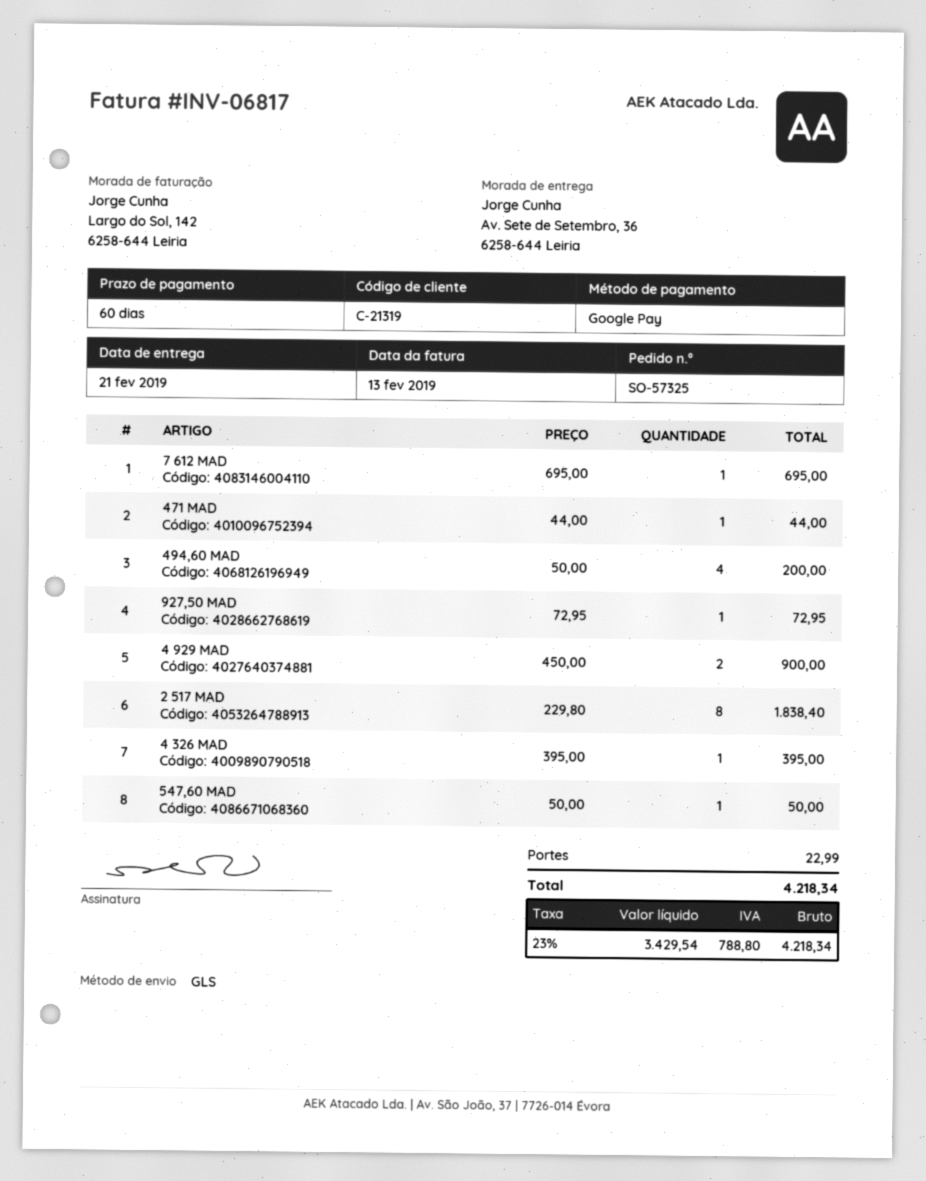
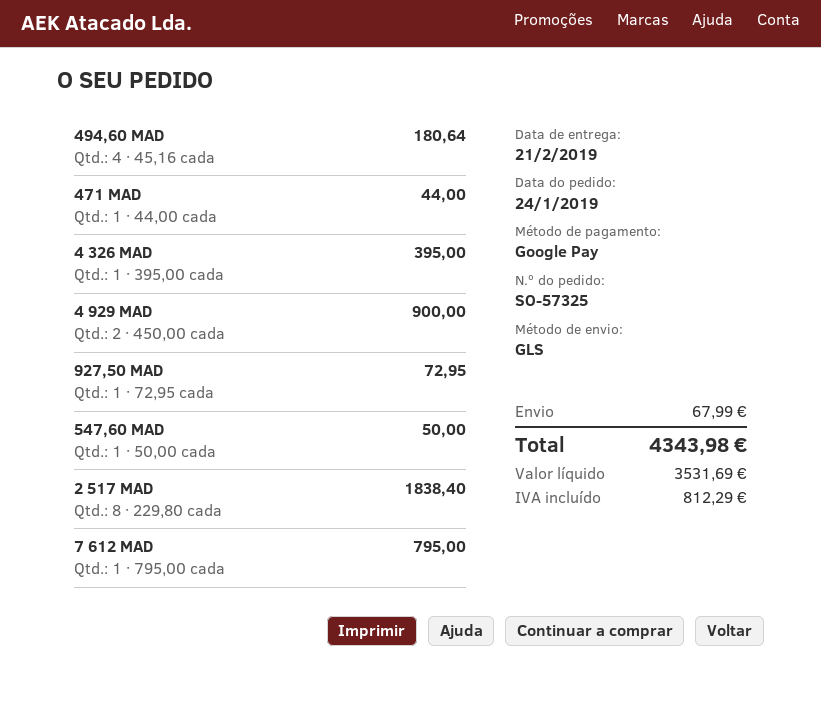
7 612 MAD: 1 x 695.00 = 695.00 -> 1 x 795.00 = 795.00
494,60 MAD: 4 x 50.00 = 200.00 -> 4 x 45.16 = 180.64
shipping: 22.99 -> 67.99
net: 3429.54 -> 3531.69
tax: 788.80 -> 812.29
total: 4218.34 -> 4343.98

